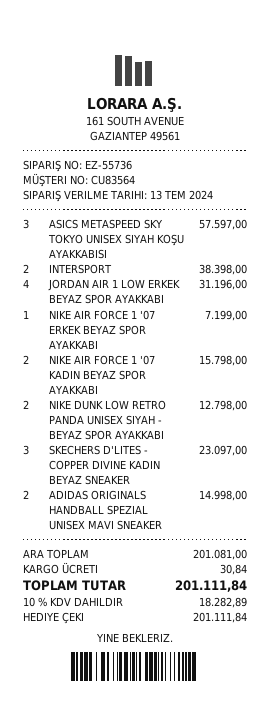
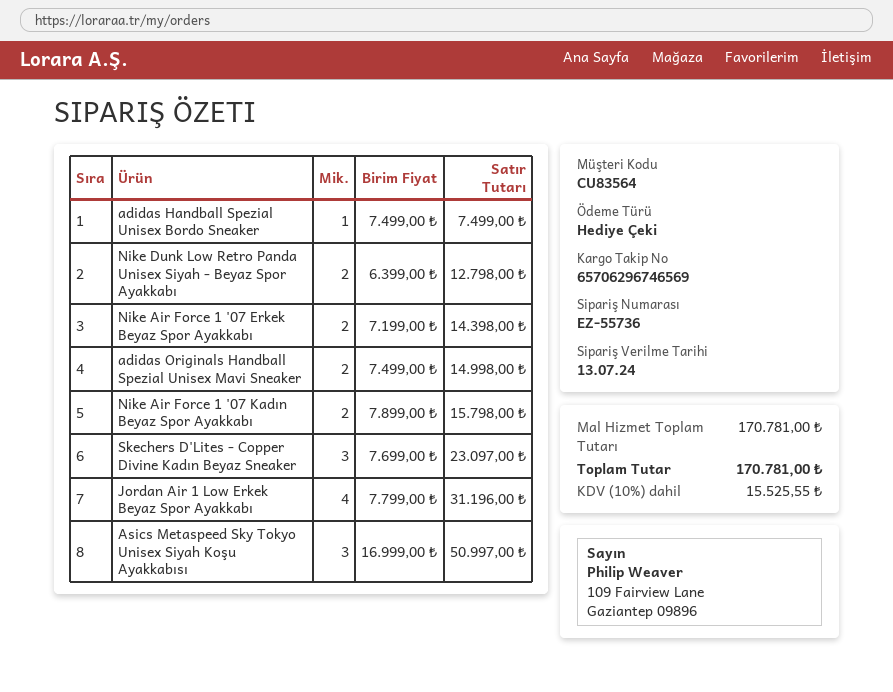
ASICS METASPEED SKY TOKYO UNISEX SIYAH KOŞU AYAKKABISI: 3 for 57597.00 -> 3 for 50997.00
INTERSPORT: 2 for 38398.00 -> none
NIKE AIR FORCE 1 '07 ERKEK BEYAZ SPOR AYAKKABI: 1 for 7199.00 -> 2 for 14398.00
adidas Handball Spezial Unisex Bordo Sneaker: none -> 1 for 7499.00
subtotal: 201081.00 -> 170781.00
shipping: 30.84 -> none
tax: 10% = 18282.89 -> 10% = 15525.55
total: 201111.84 -> 170781.00

